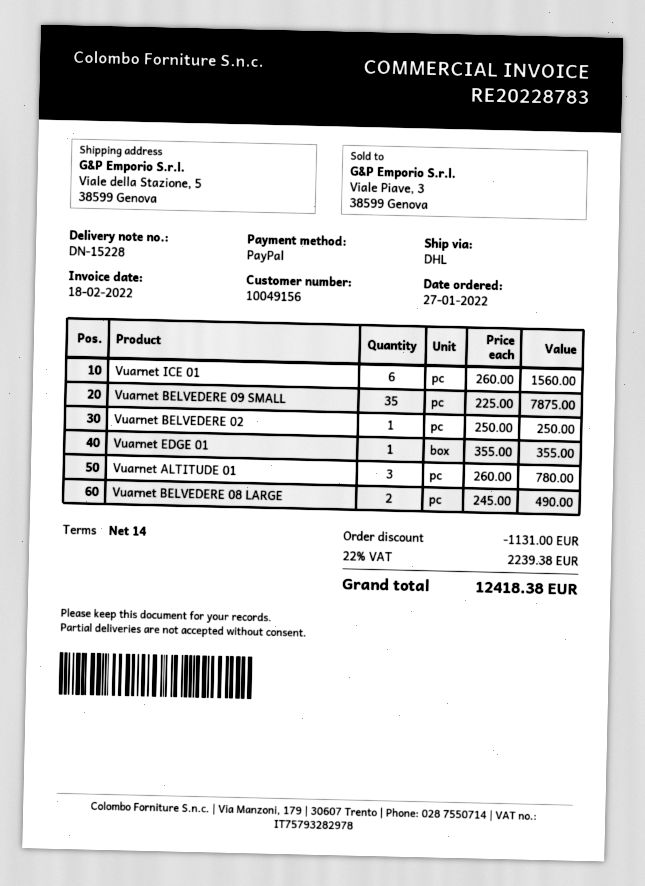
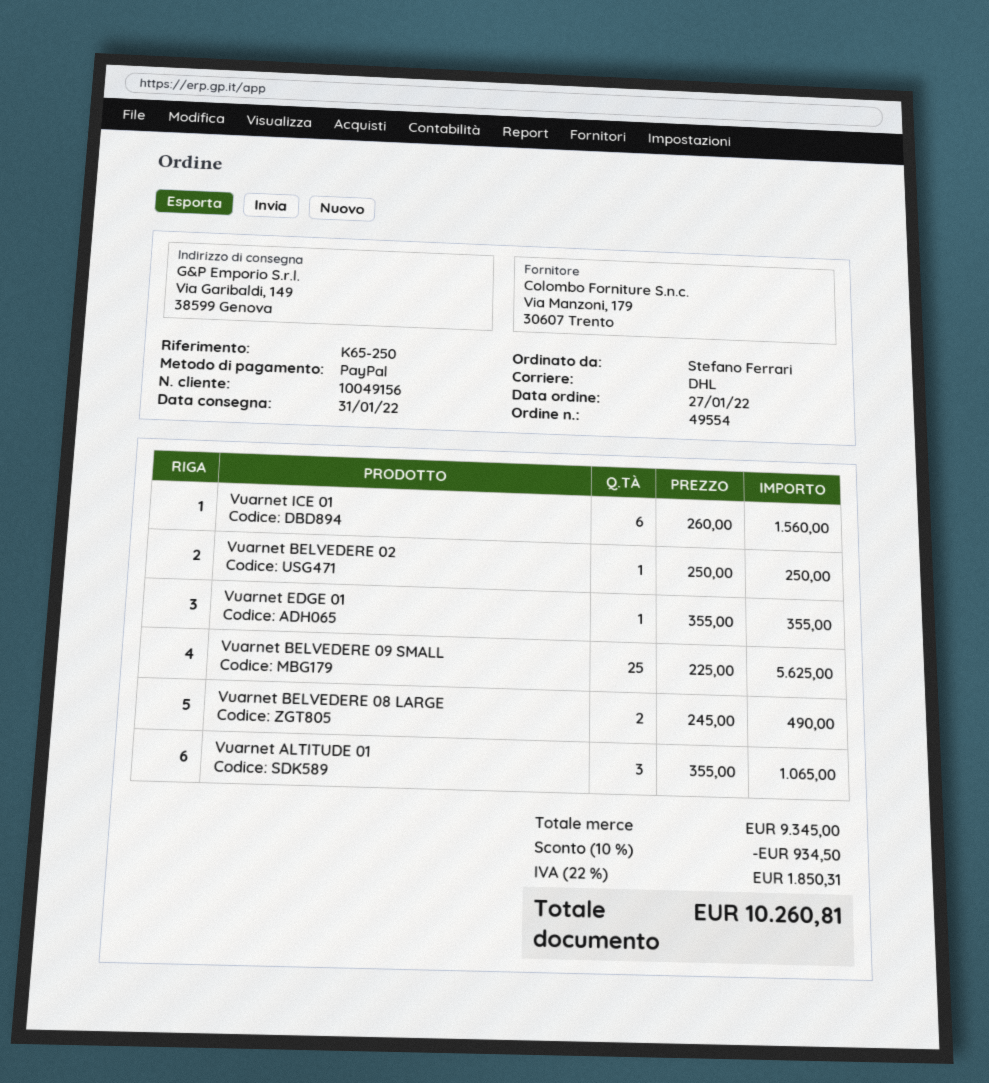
ship to: Viale della Stazione, 5, 38599 Genova -> Via Garibaldi, 149, 38599 Genova
Vuarnet BELVEDERE 09 SMALL: 35 x 225.00 = 7875.00 -> 25 x 225.00 = 5625.00
Vuarnet ALTITUDE 01: 3 x 260.00 = 780.00 -> 3 x 355.00 = 1065.00
discount: 1131.00 -> 934.50
tax: 22% = 2239.38 -> 22% = 1850.31
total: 12418.38 -> 10260.81

